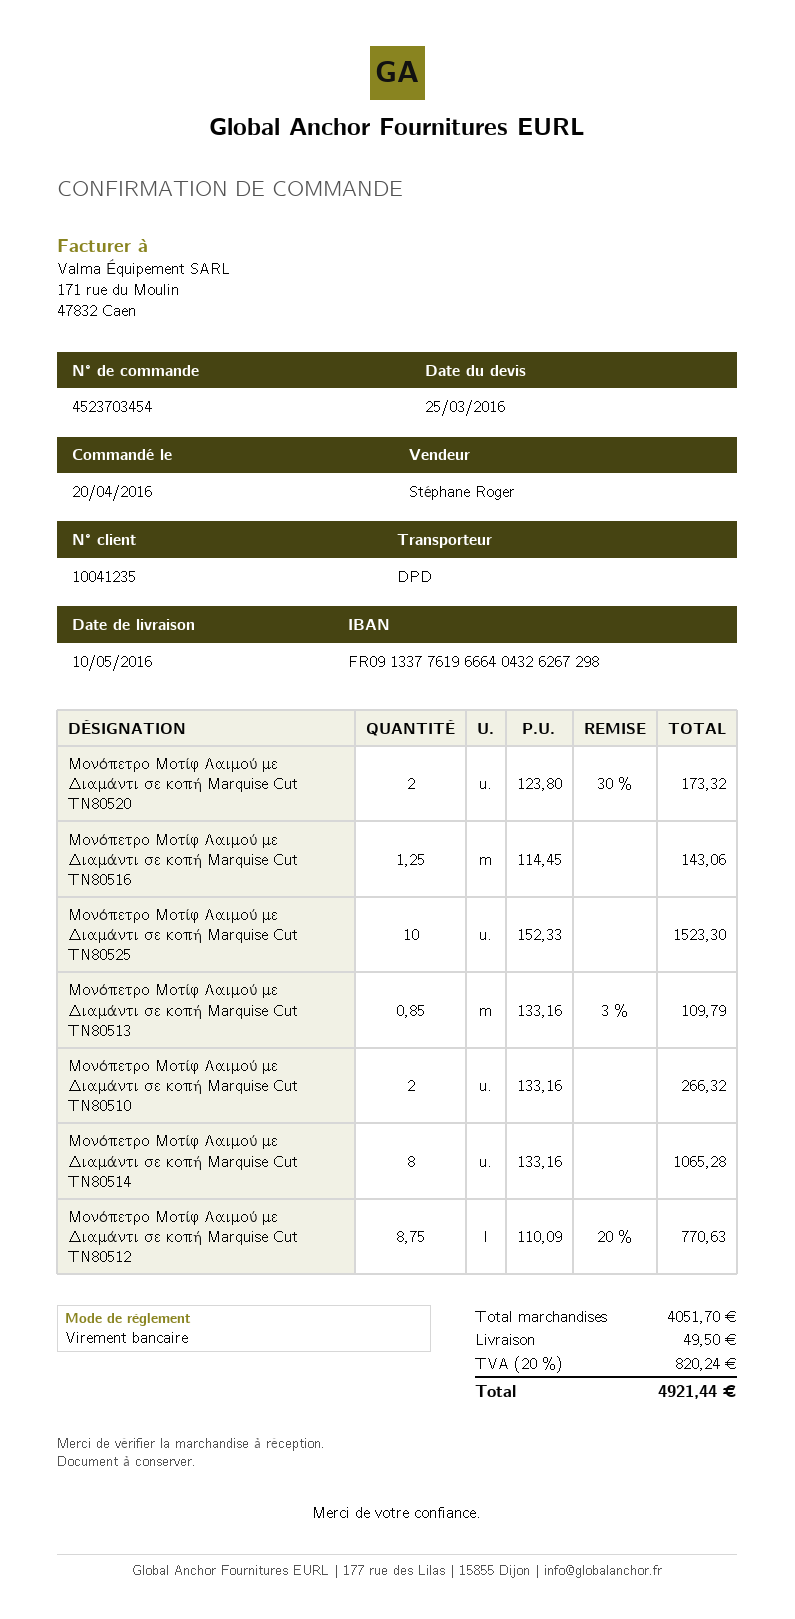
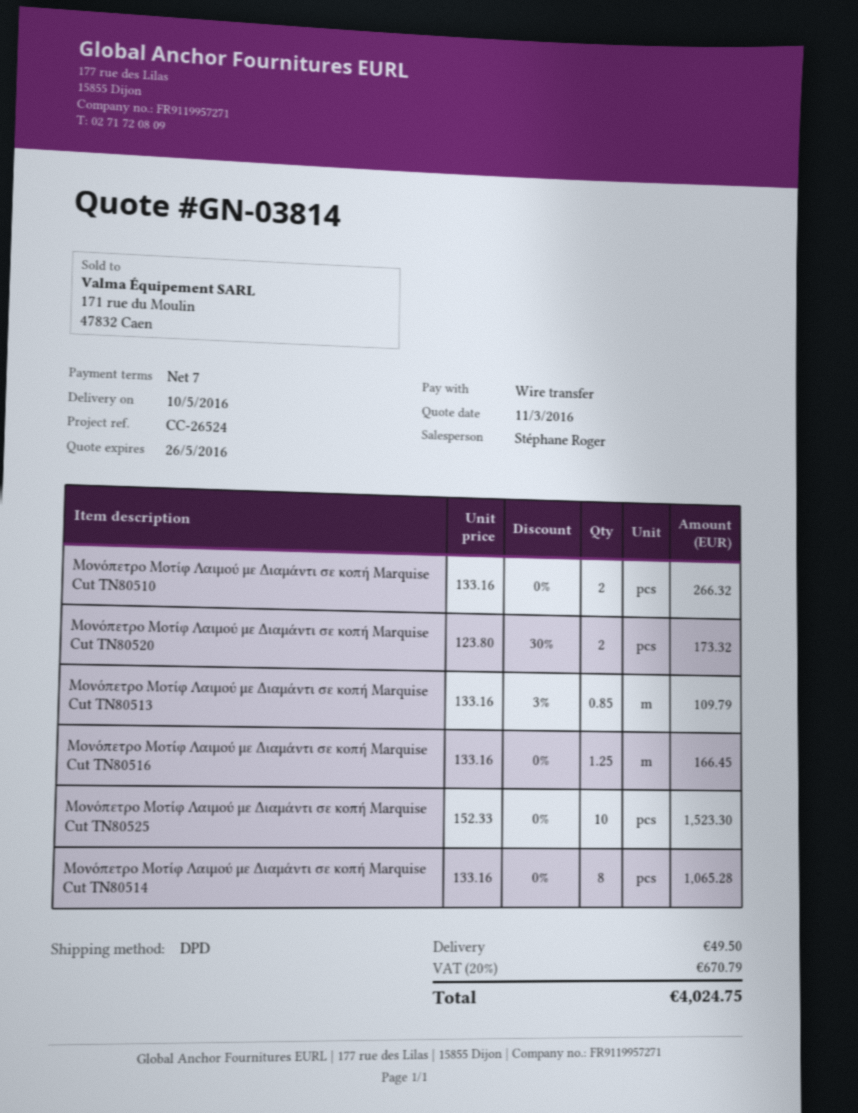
quote date: 2016-03-25 -> 2016-03-11
Μονόπετρο Μοτίφ Λαιμού με Διαμάντι σε κοπή Marquise Cut TN80516: 1.25 x 114.45 = 143.06 -> 1.25 x 133.16 = 166.45
Μονόπετρο Μοτίφ Λαιμού με Διαμάντι σε κοπή Marquise Cut TN80512: 8.75 x 110.09 - 20% = 770.63 -> none
tax: 20% = 820.24 -> 20% = 670.79
total: 4921.44 -> 4024.75

